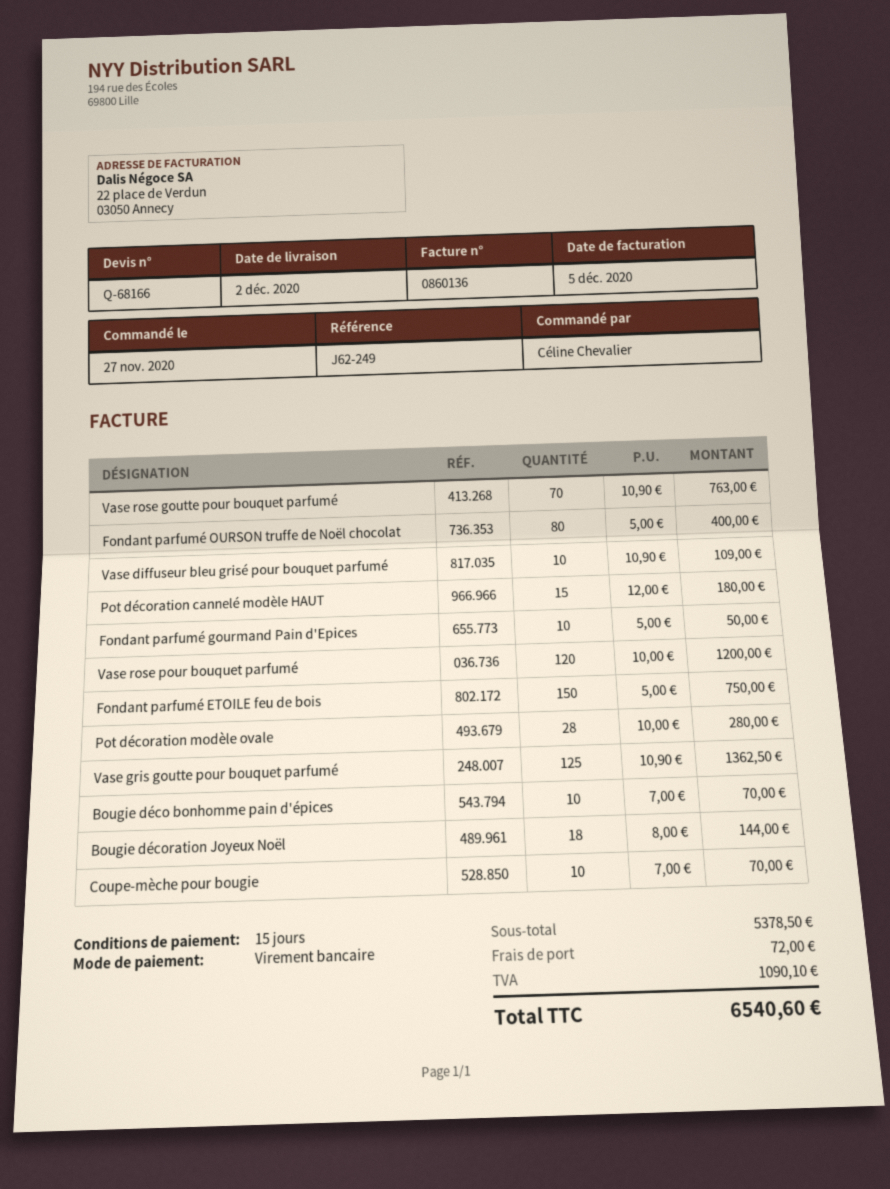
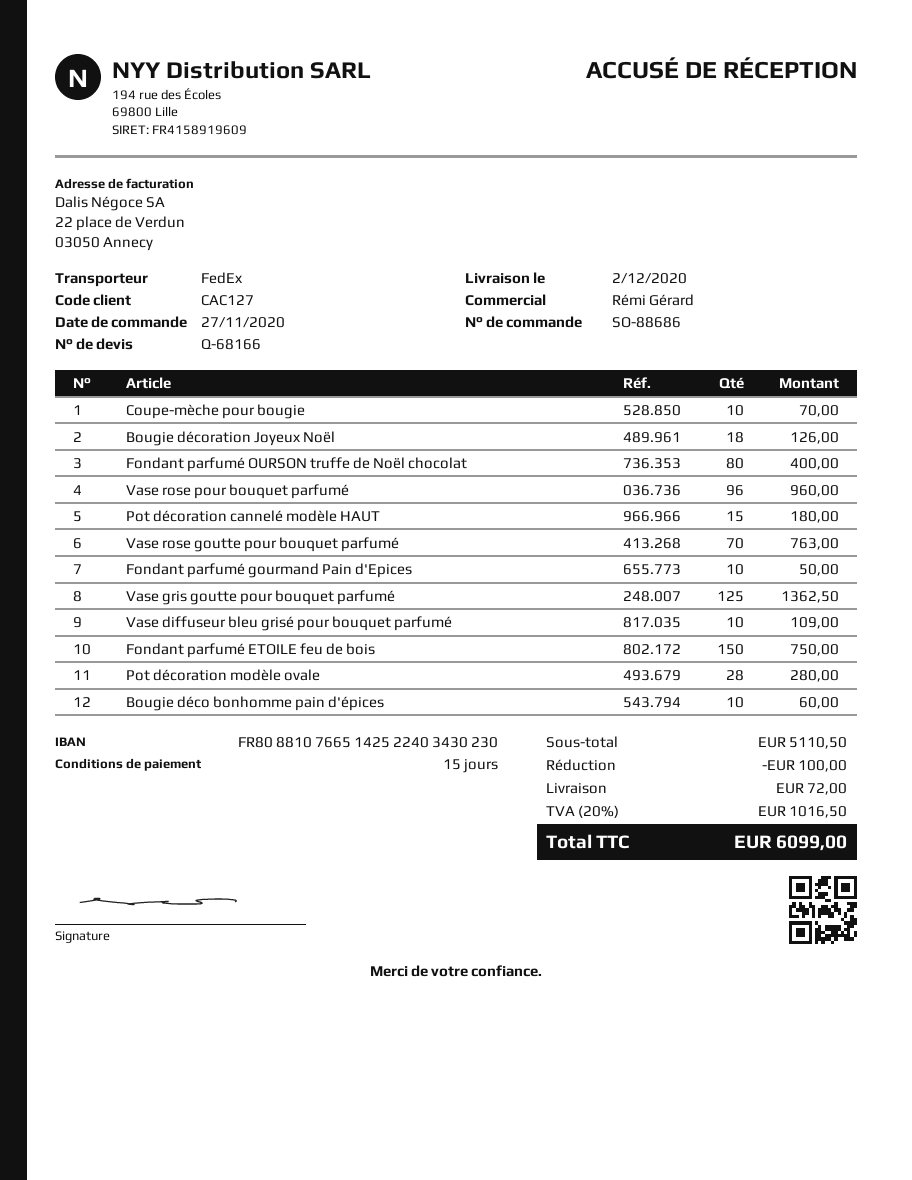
Vase rose pour bouquet parfumé: 120 for 1200.00 -> 96 for 960.00
Bougie déco bonhomme pain d'épices: 10 for 70.00 -> 10 for 60.00
Bougie décoration Joyeux Noël: 18 for 144.00 -> 18 for 126.00
subtotal: 5378.50 -> 5110.50
discount: none -> 100.00
tax: 1090.10 -> 1016.50
total: 6540.60 -> 6099.00

